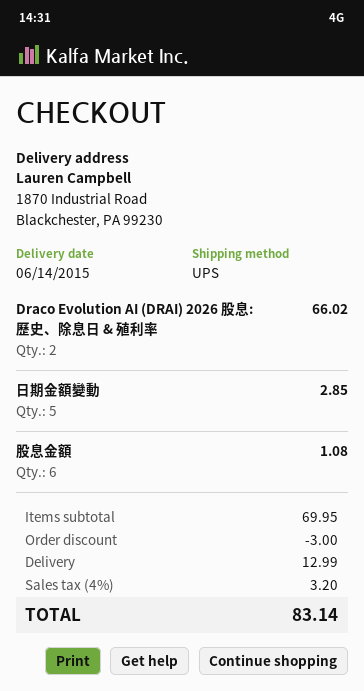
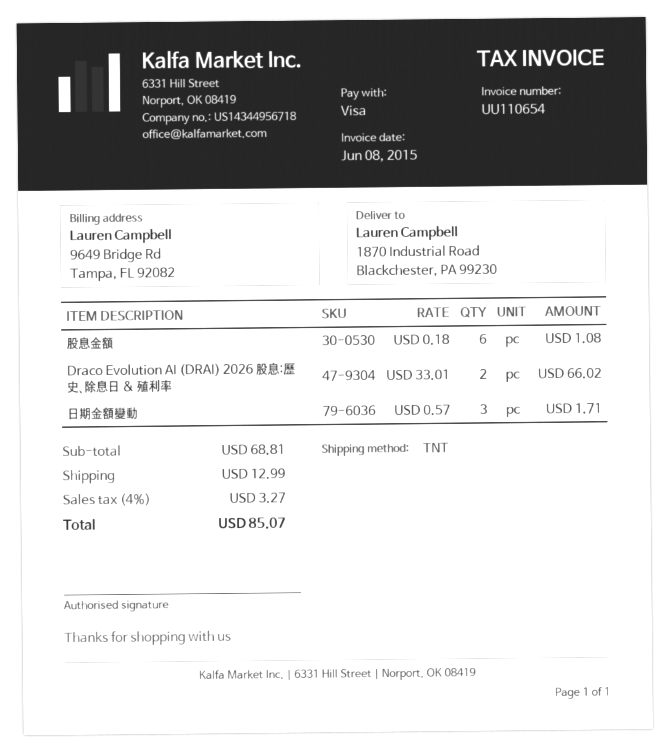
shipping method: UPS -> TNT
日期金額變動: 5 for 2.85 -> 3 for 1.71
subtotal: 69.95 -> 68.81
discount: 3.00 -> none
tax: 4% = 3.20 -> 4% = 3.27
total: 83.14 -> 85.07

